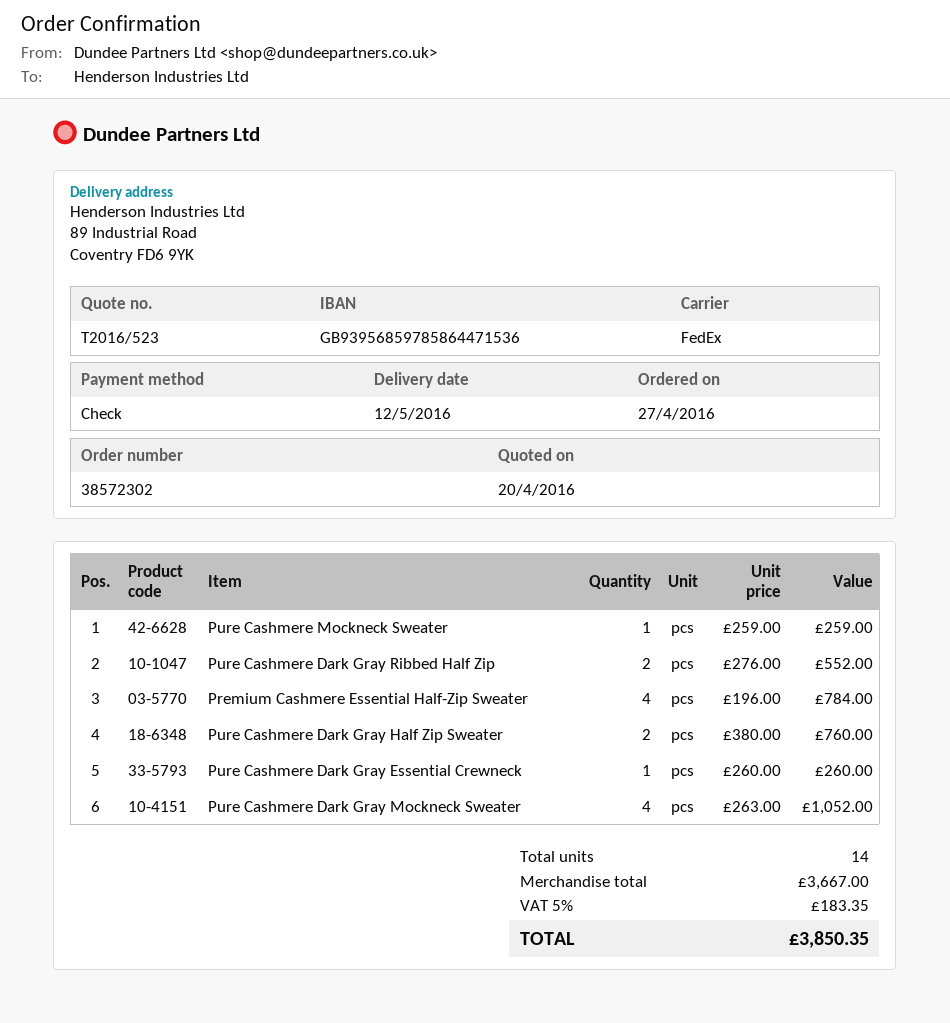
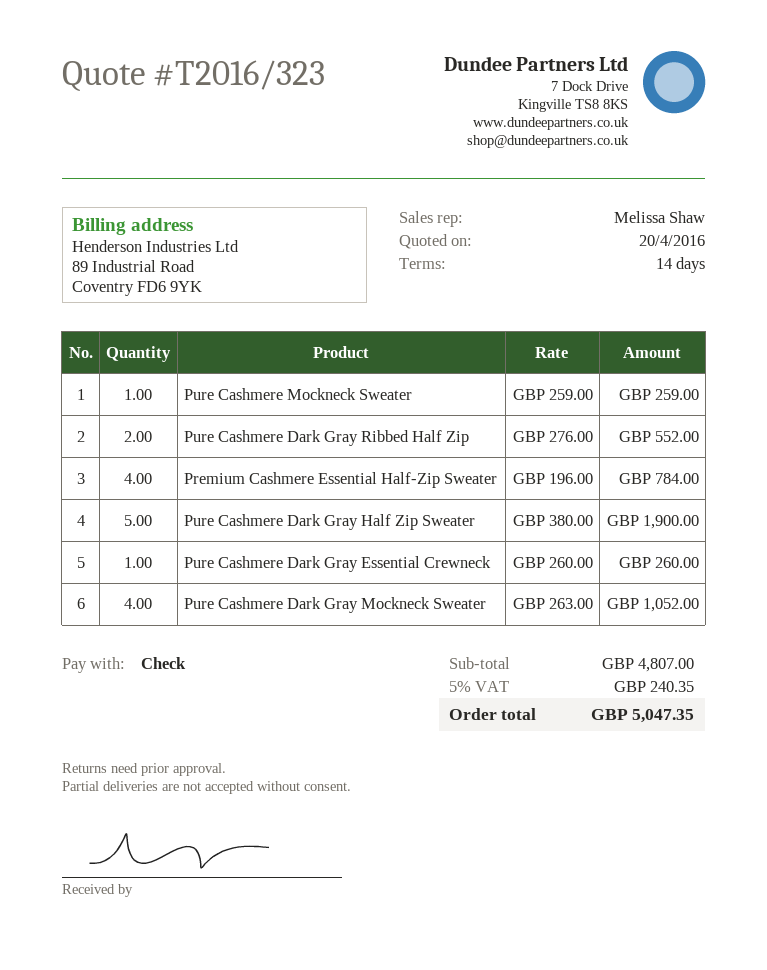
quote number: T2016/523 -> T2016/323
Pure Cashmere Dark Gray Half Zip Sweater: 2 x 380.00 = 760.00 -> 5 x 380.00 = 1900.00
subtotal: 3667.00 -> 4807.00
tax: 5% = 183.35 -> 5% = 240.35
total: 3850.35 -> 5047.35

